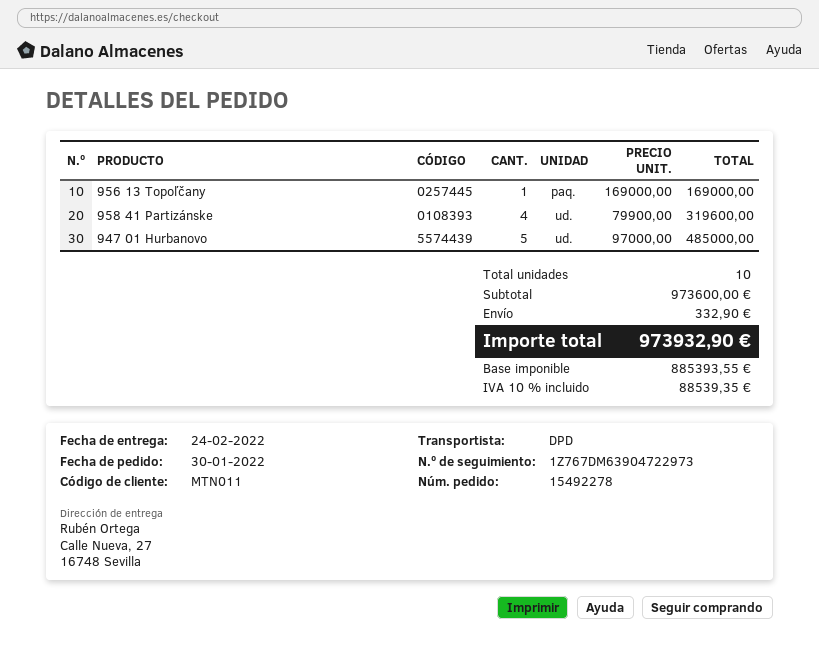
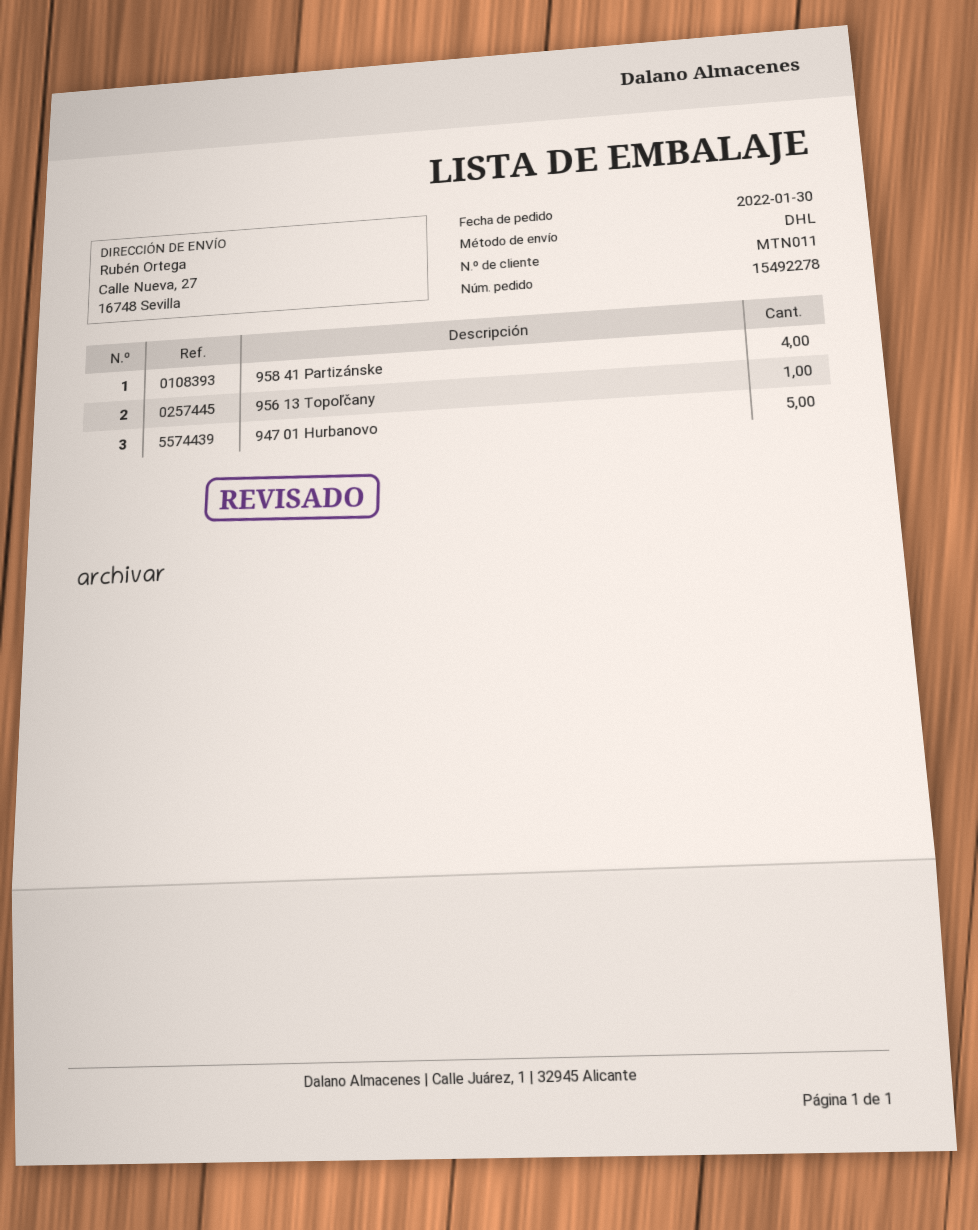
shipping method: DPD -> DHL

